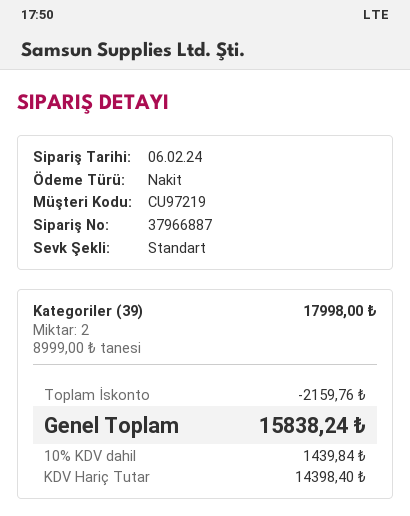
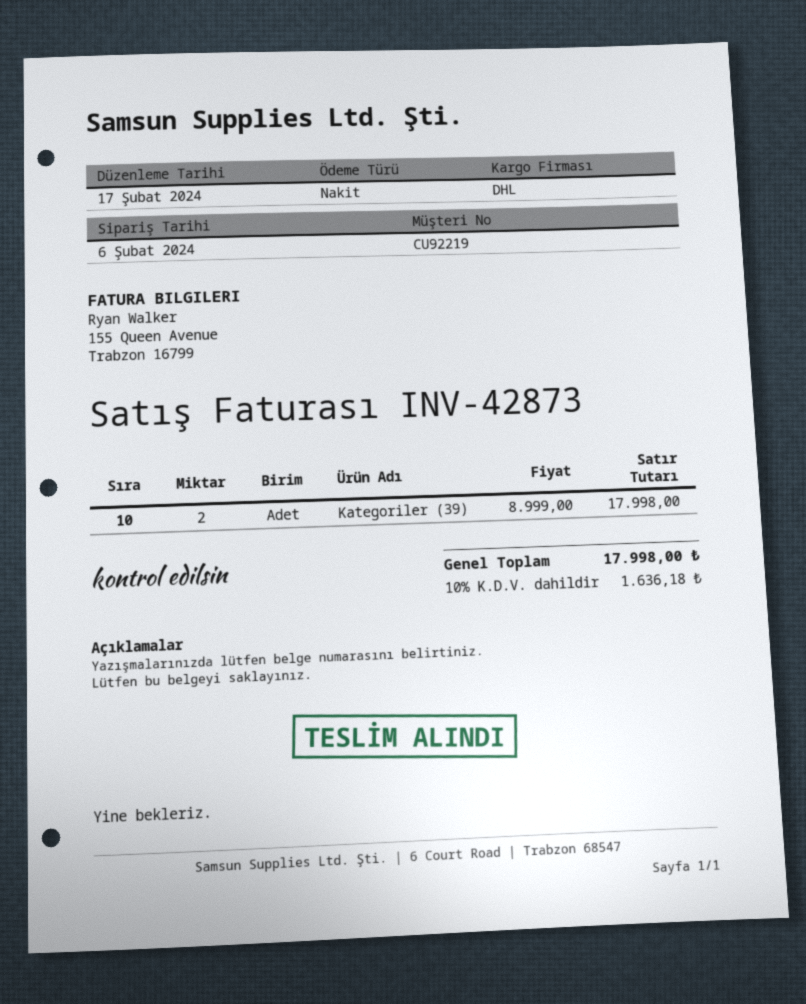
customer number: CU97219 -> CU92219
shipping method: standard -> DHL
discount: 2159.76 -> none
tax: 10% = 1439.84 -> 10% = 1636.18
total: 15838.24 -> 17998.00

